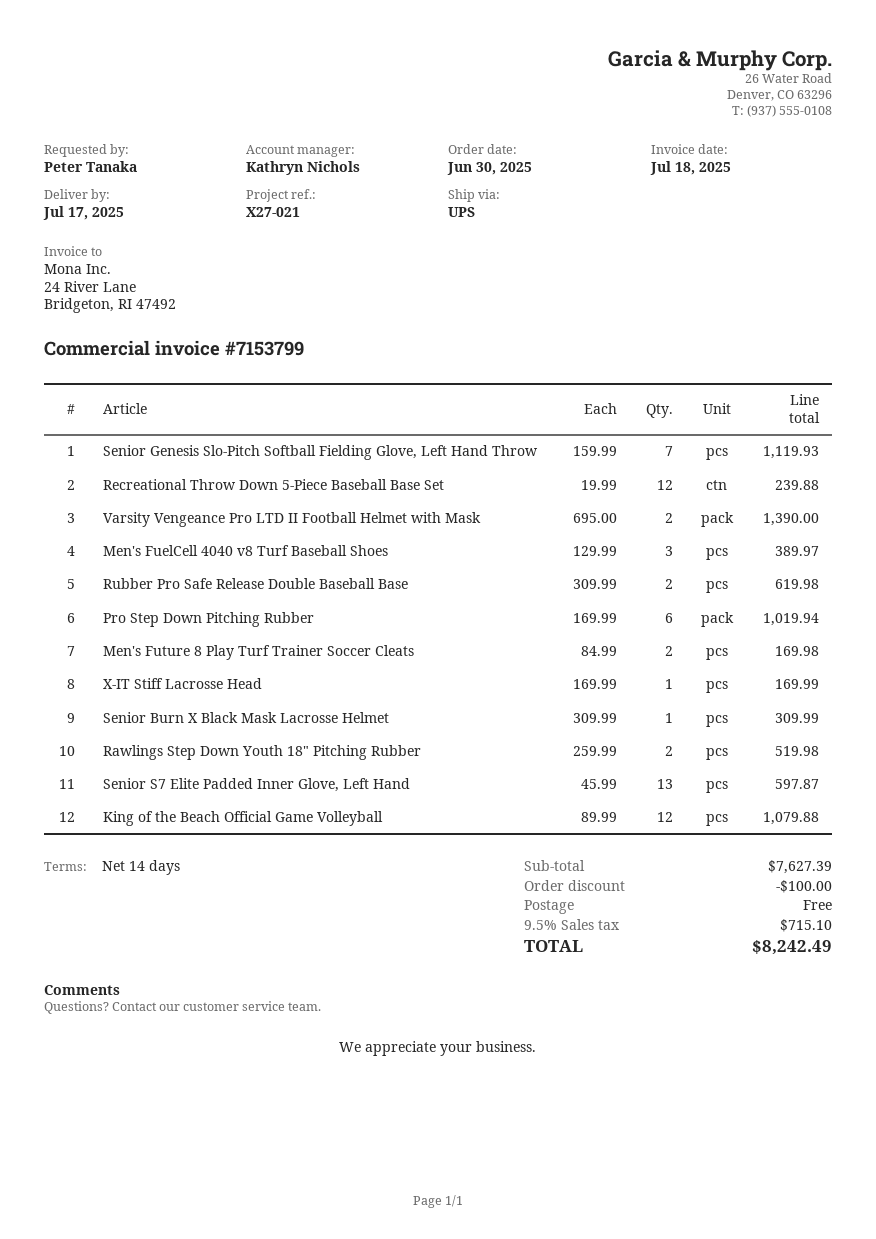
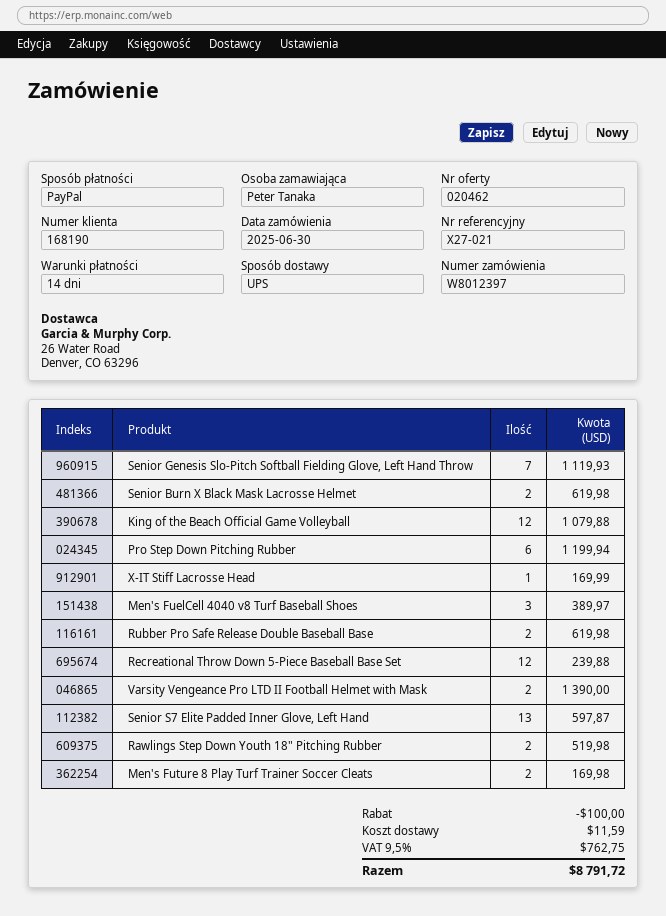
Pro Step Down Pitching Rubber: 6 for 1019.94 -> 6 for 1199.94
Senior Burn X Black Mask Lacrosse Helmet: 1 for 309.99 -> 2 for 619.98
shipping: 0.00 -> 11.59
tax: 9.5% = 715.10 -> 9.5% = 762.75
total: 8242.49 -> 8791.72

